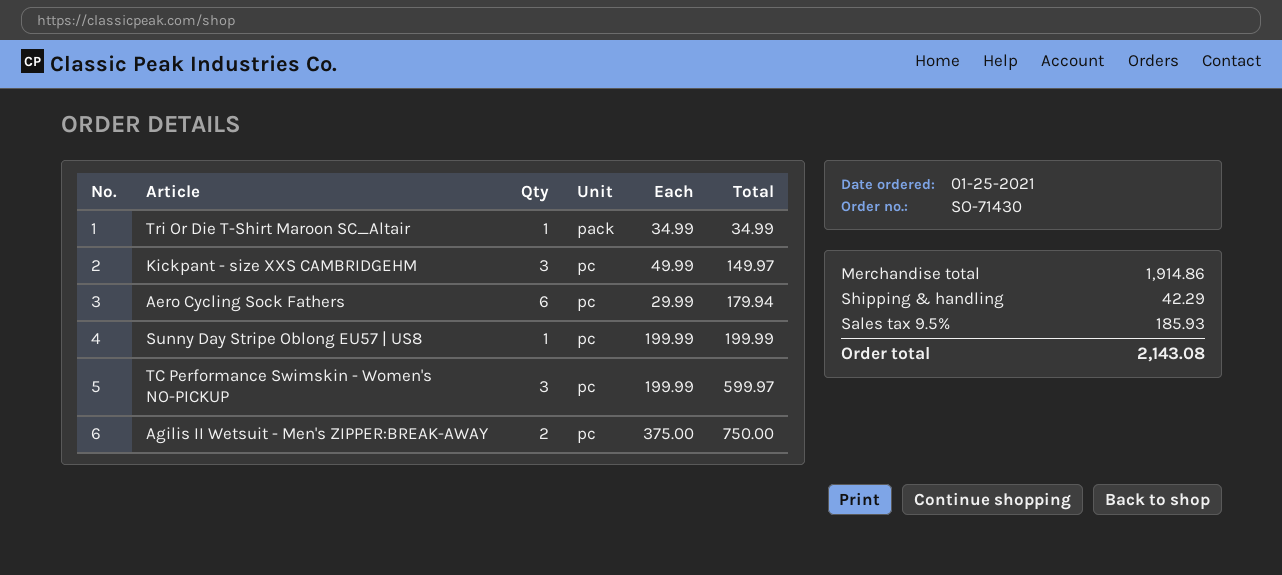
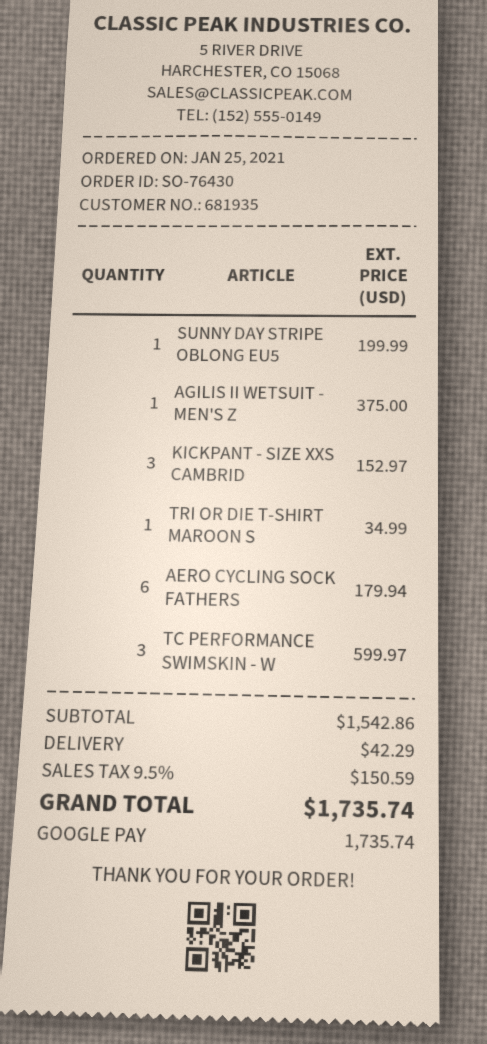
order number: SO-71430 -> SO-76430
Kickpant - size XXS CAMBRIDGEHM: 3 for 149.97 -> 3 for 152.97
Agilis II Wetsuit - Men's ZIPPER:BREAK-AWAY: 2 for 750.00 -> 1 for 375.00
subtotal: 1914.86 -> 1542.86
tax: 9.5% = 185.93 -> 9.5% = 150.59
total: 2143.08 -> 1735.74

